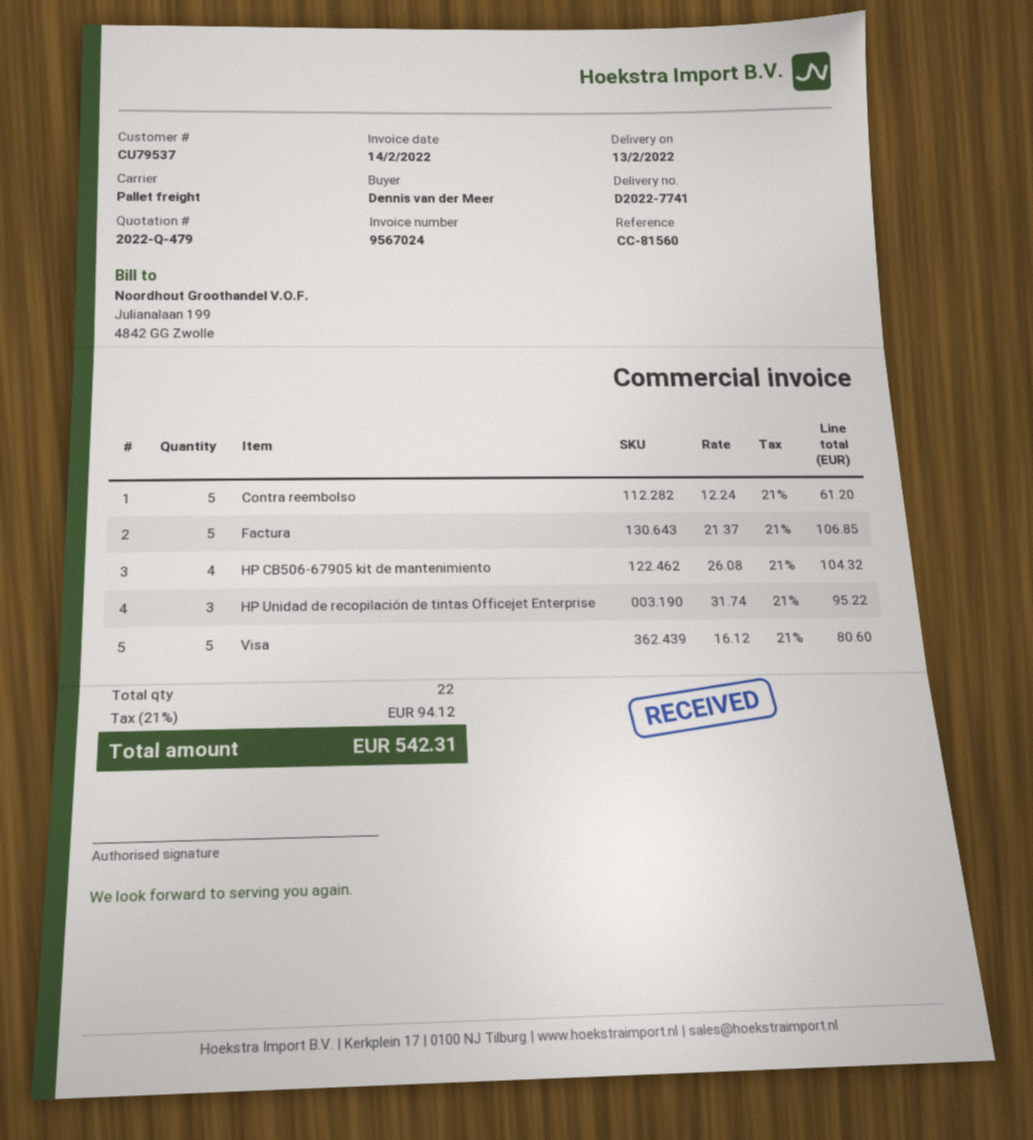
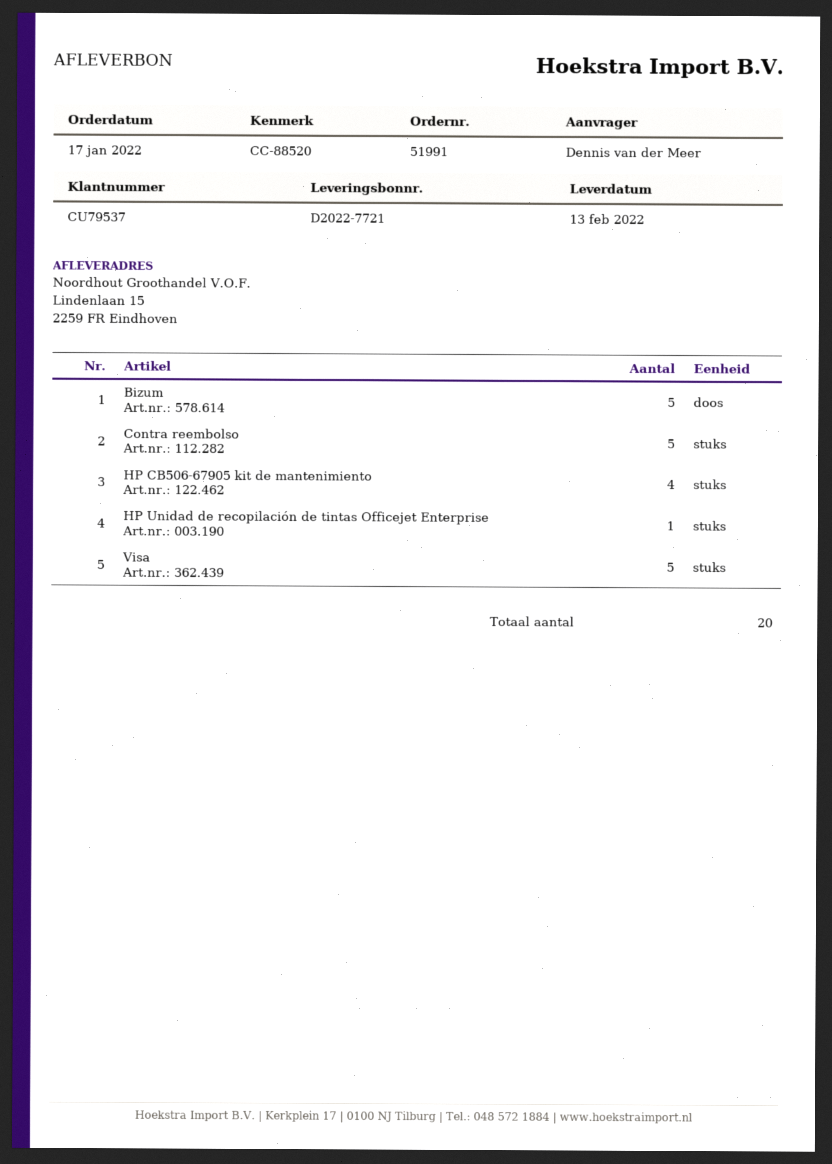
delivery note number: D2022-7741 -> D2022-7721
reference: CC-81560 -> CC-88520
Factura: 5 -> none
HP Unidad de recopilación de tintas Officejet Enterprise: 3 -> 1
Bizum: none -> 5
total quantity: 22 -> 20

